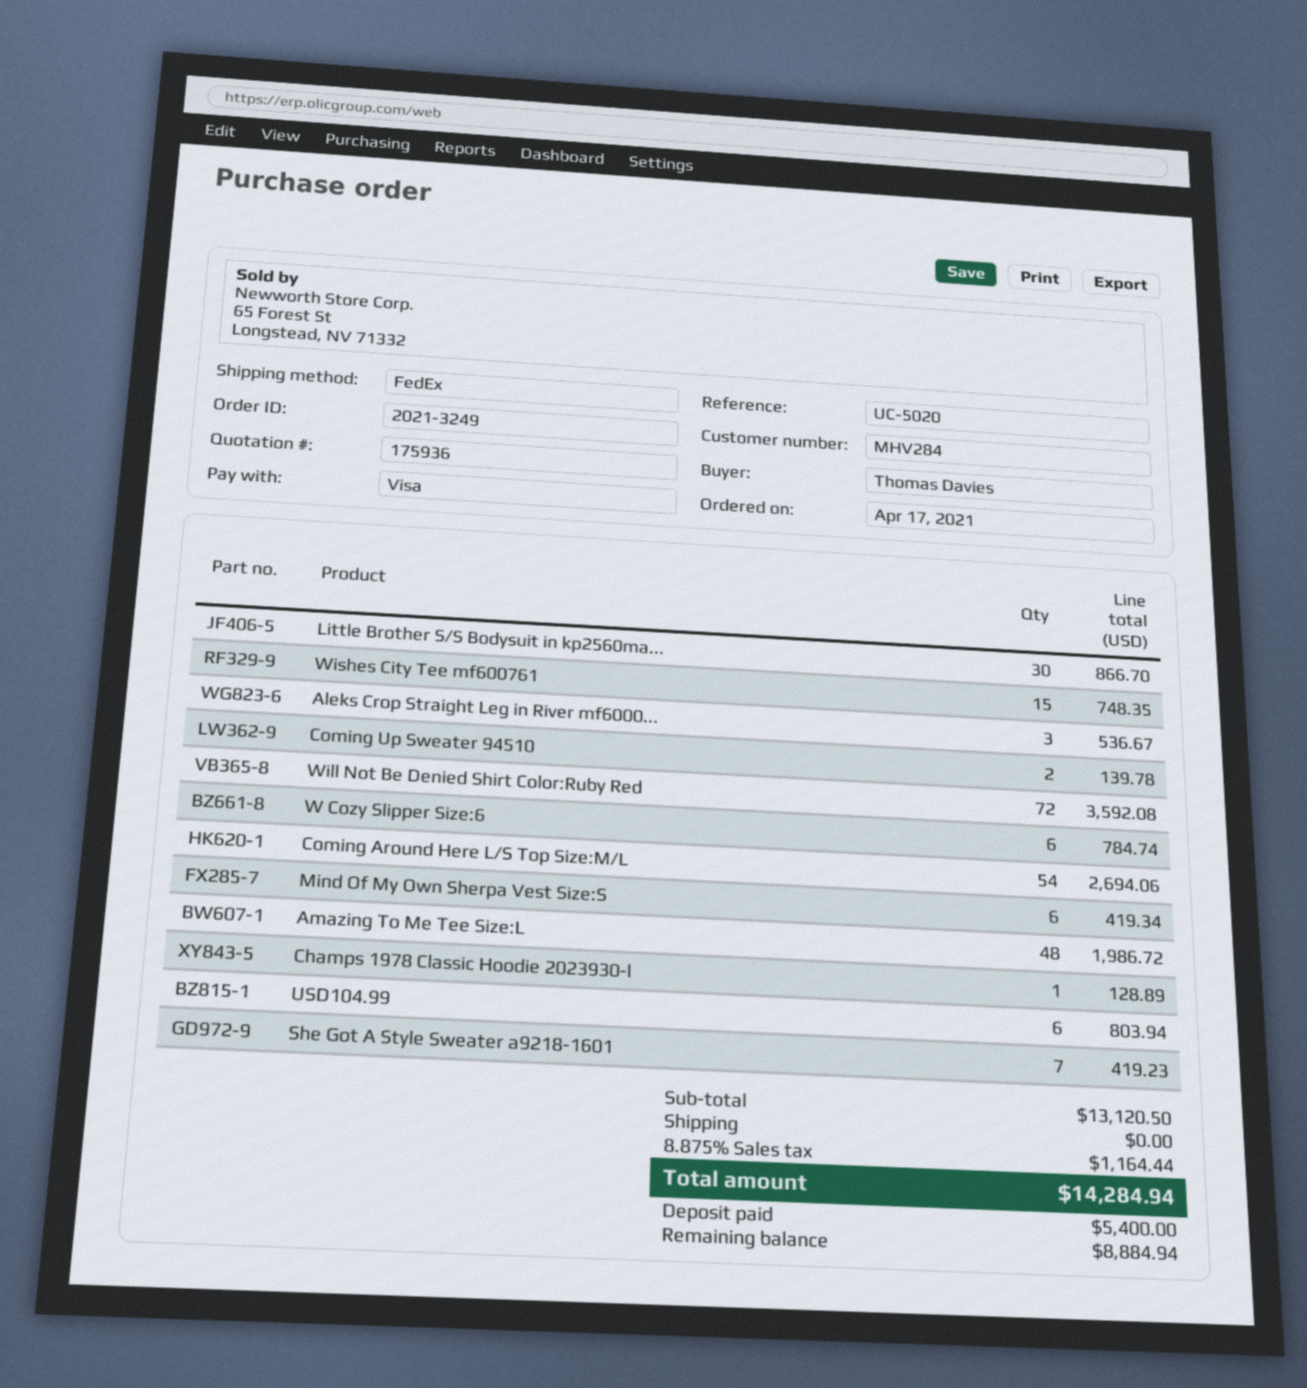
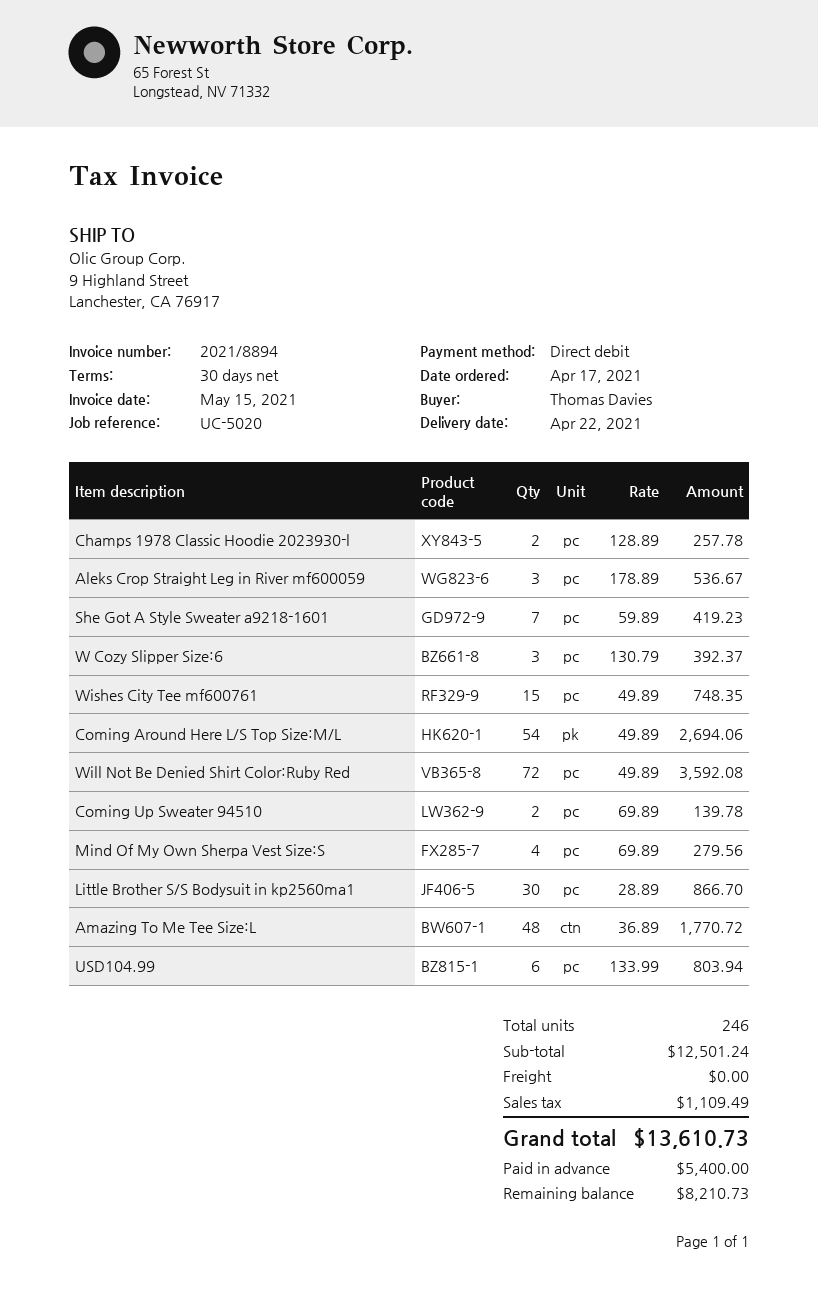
payment method: Visa -> direct debit
W Cozy Slipper Size:6: 6 for 784.74 -> 3 for 392.37
Mind Of My Own Sherpa Vest Size:S: 6 for 419.34 -> 4 for 279.56
Amazing To Me Tee Size:L: 48 for 1986.72 -> 48 for 1770.72
Champs 1978 Classic Hoodie 2023930-l: 1 for 128.89 -> 2 for 257.78
subtotal: 13120.50 -> 12501.24
tax: 1164.44 -> 1109.49
total: 14284.94 -> 13610.73
balance: 8884.94 -> 8210.73

